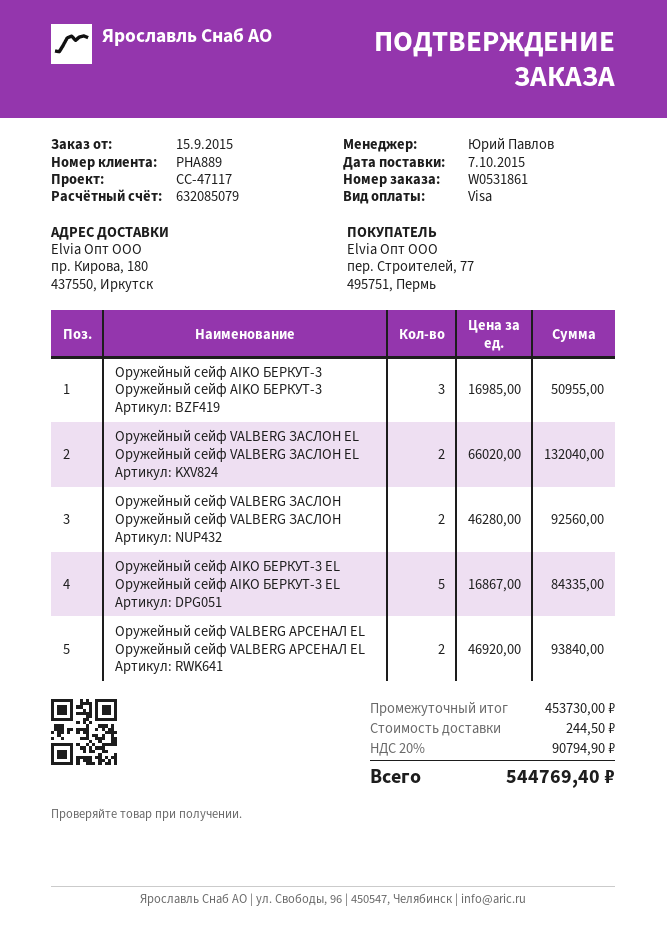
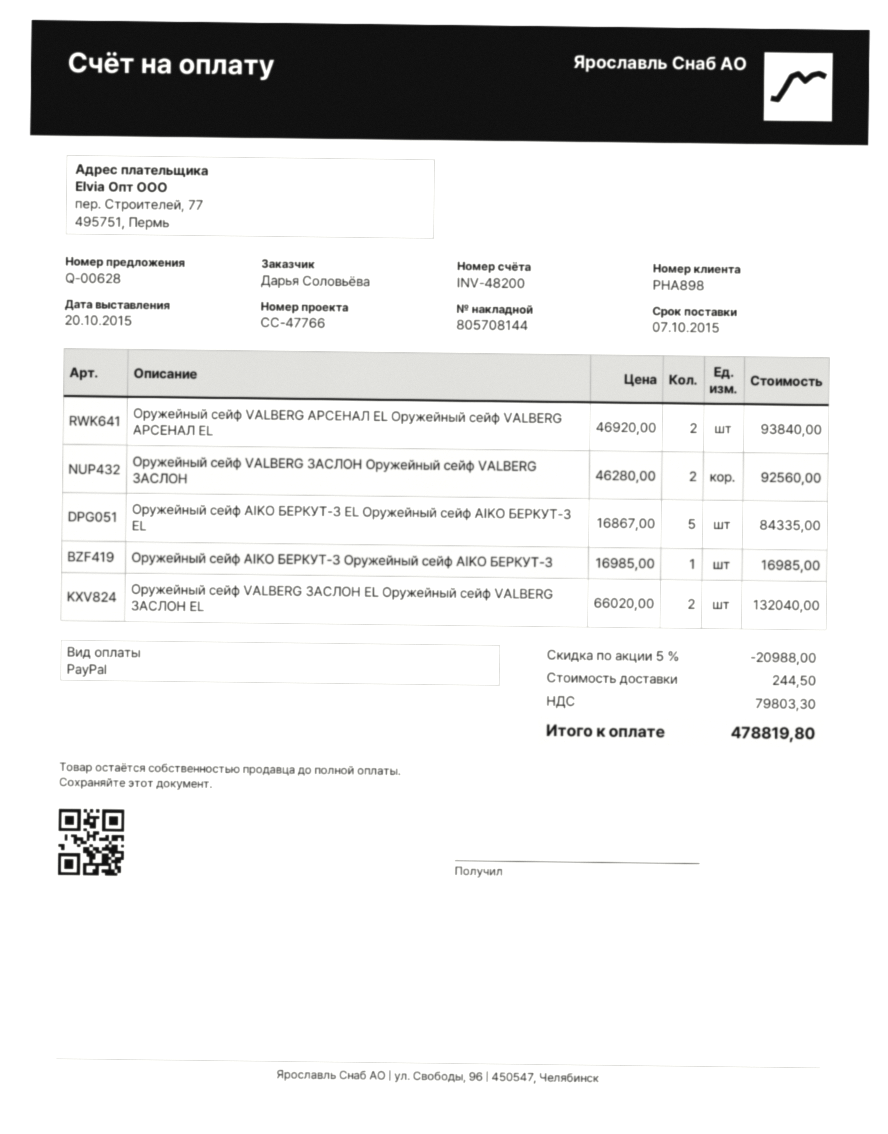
customer number: PHA889 -> PHA898
reference: CC-47117 -> CC-47766
payment method: Visa -> PayPal
Оружейный сейф AIKO БЕРКУТ-3 Оружейный сейф AIKO БЕРКУТ-3: 3 x 16985.00 = 50955.00 -> 1 x 16985.00 = 16985.00
discount: none -> 5% = 20988.00
tax: 90794.90 -> 79803.30
total: 544769.40 -> 478819.80

